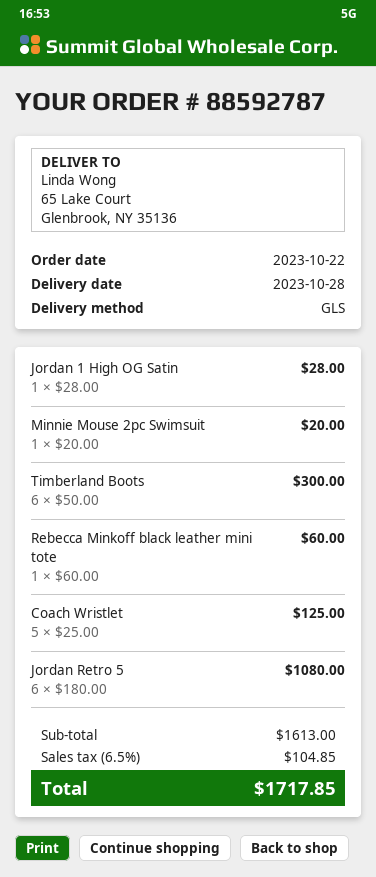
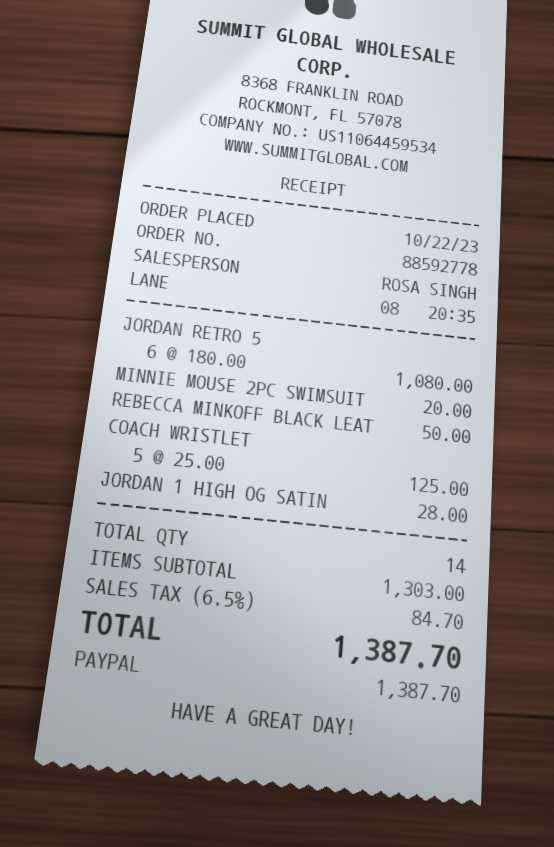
order number: 88592787 -> 88592778
Timberland Boots: 6 x 50.00 = 300.00 -> none
Rebecca Minkoff black leather mini tote: 1 x 60.00 = 60.00 -> 1 x 50.00 = 50.00
subtotal: 1613.00 -> 1303.00
tax: 6.5% = 104.85 -> 6.5% = 84.70
total: 1717.85 -> 1387.70

